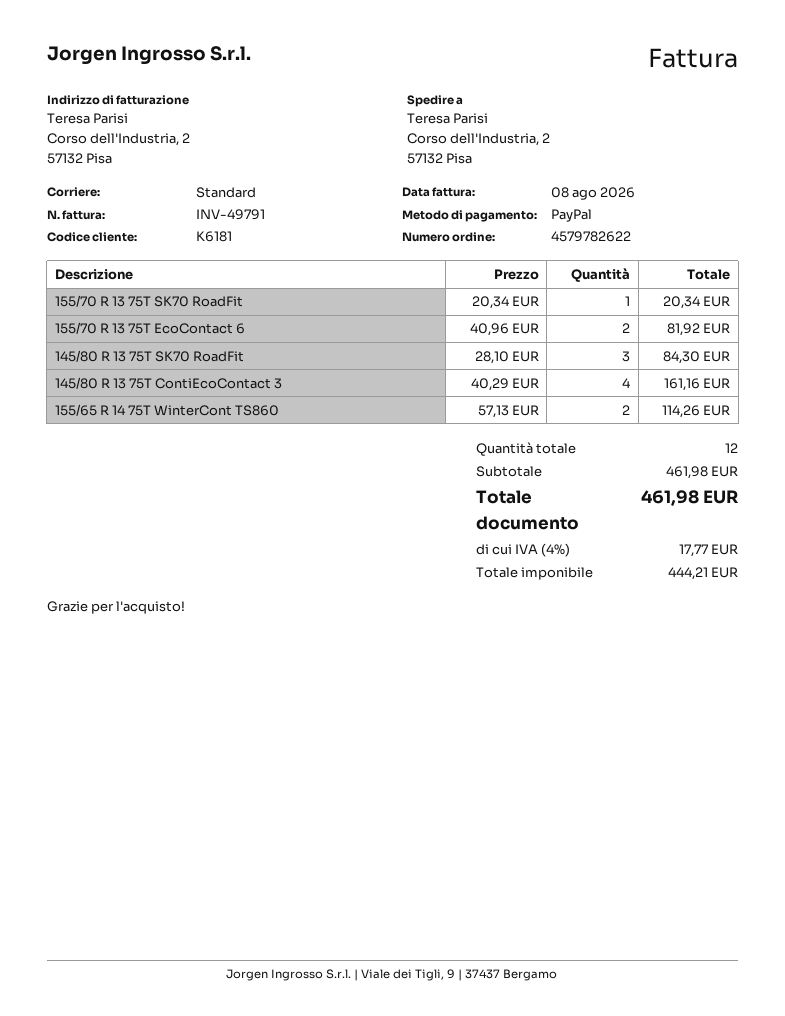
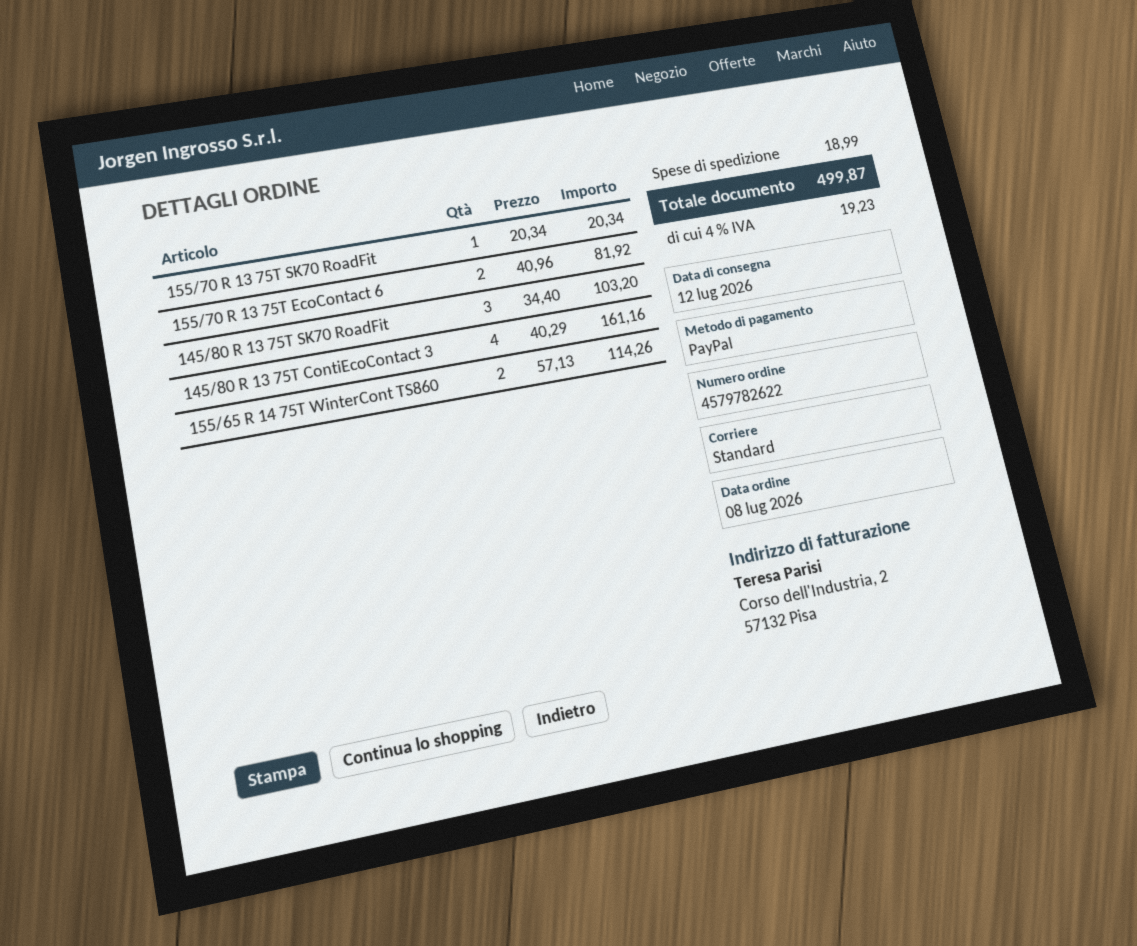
145/80 R 13 75T SK70 RoadFit: 3 x 28.10 = 84.30 -> 3 x 34.40 = 103.20
shipping: none -> 18.99
tax: 4% = 17.77 -> 4% = 19.23
total: 461.98 -> 499.87

